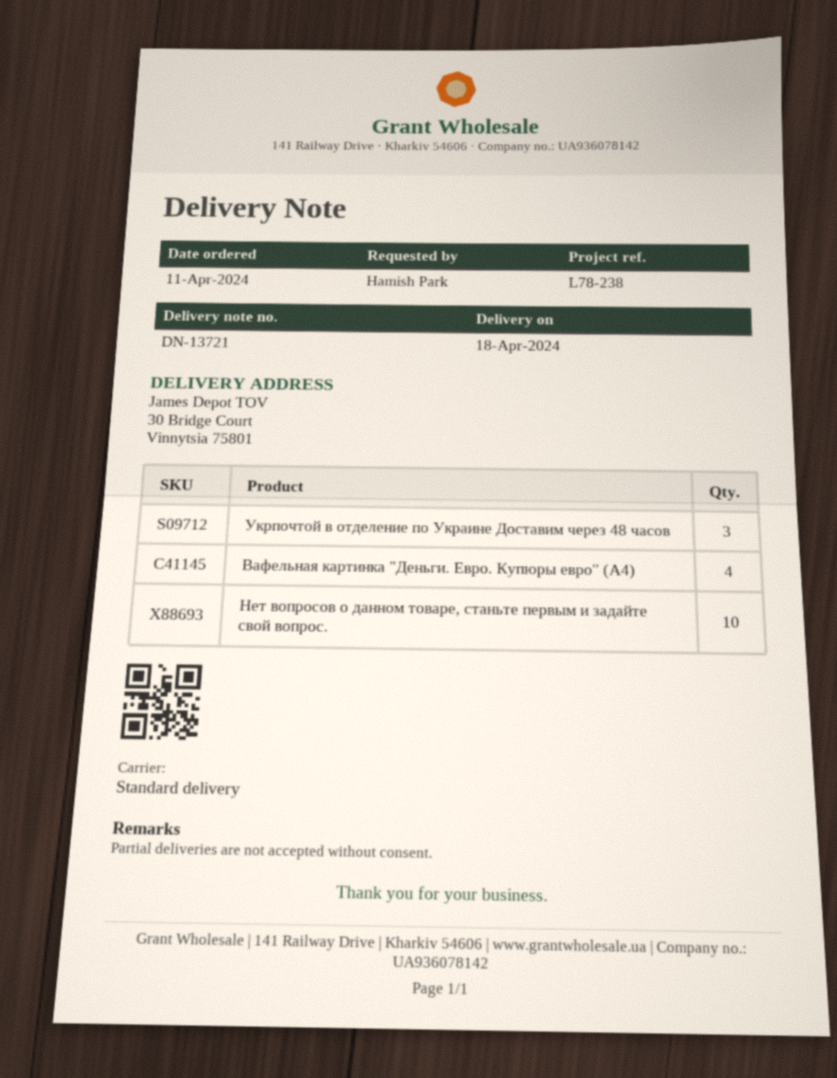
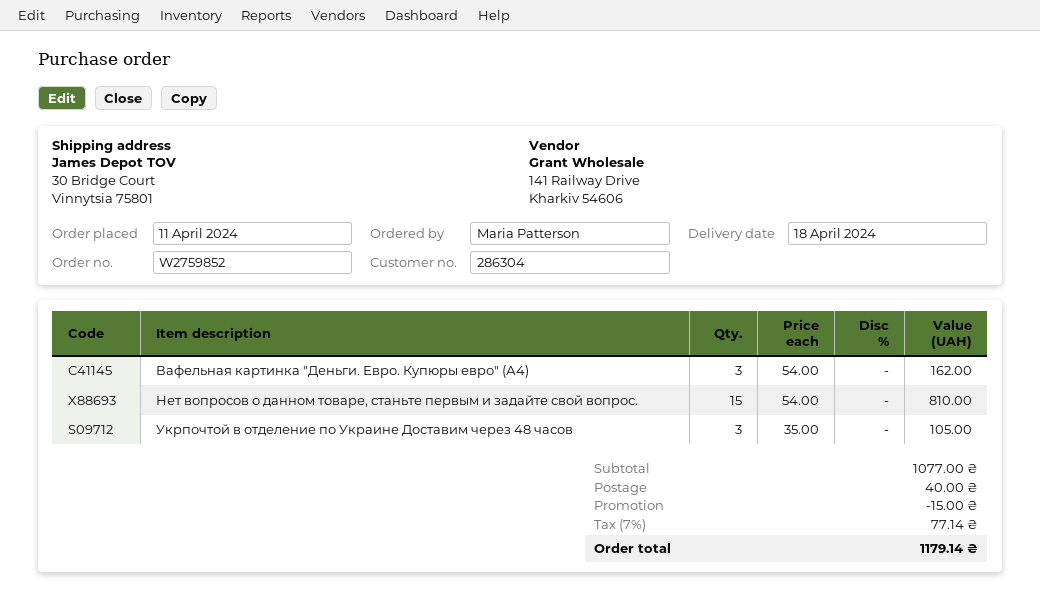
ordered by: Hamish Park -> Maria Patterson
Вафельная картинка "Деньги. Евро. Купюры евро" (А4): 4 -> 3
Нет вопросов о данном товаре, станьте первым и задайте свой вопрос.: 10 -> 15

